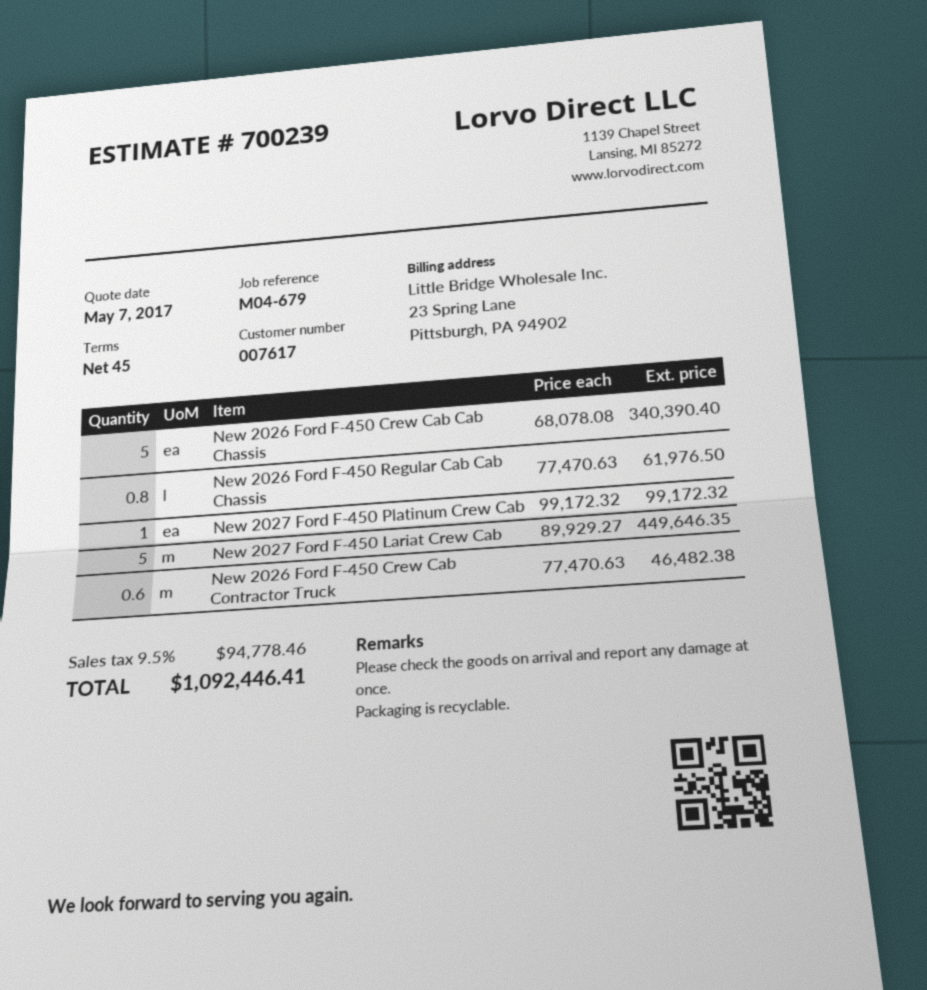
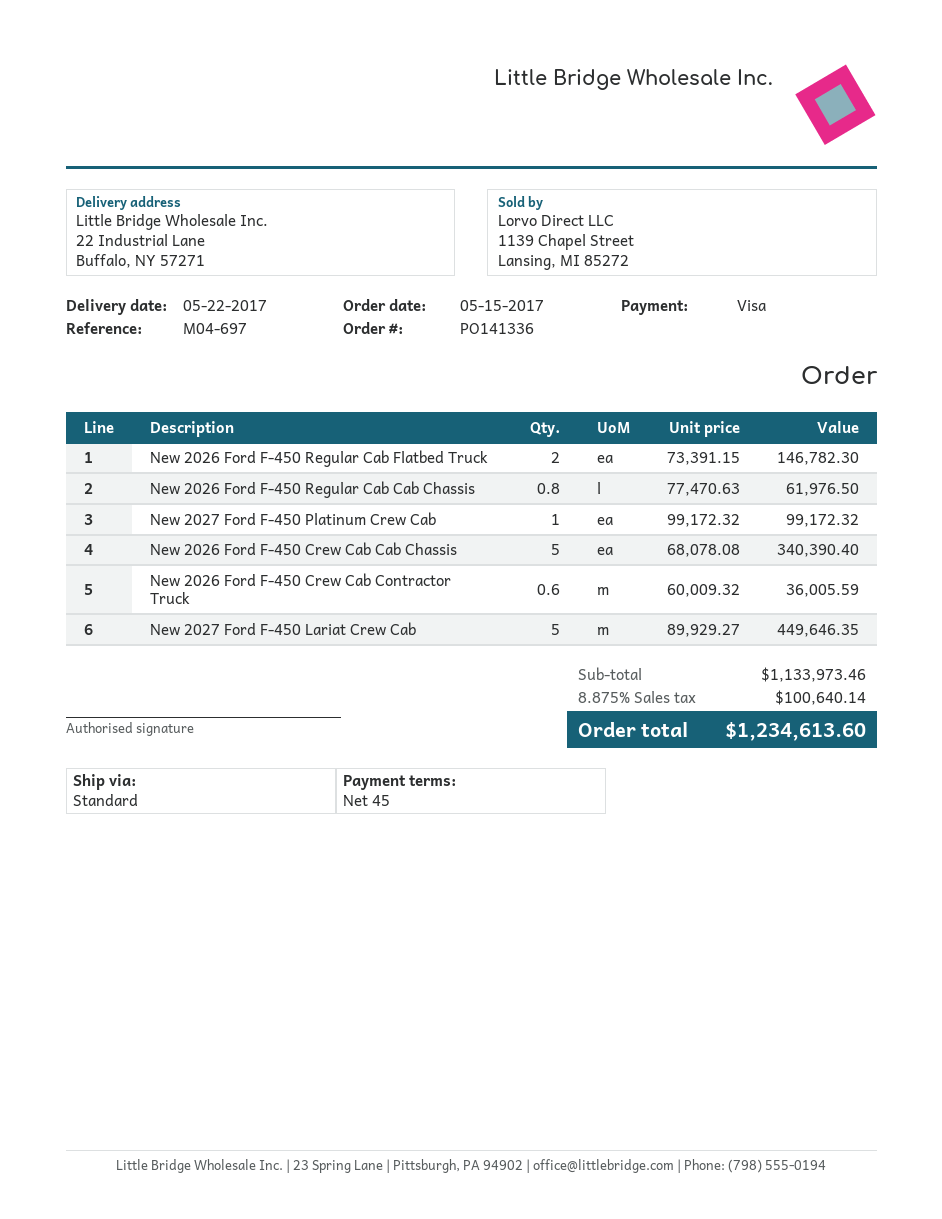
reference: M04-679 -> M04-697
New 2026 Ford F-450 Crew Cab Contractor Truck: 0.6 x 77470.63 = 46482.38 -> 0.6 x 60009.32 = 36005.59
New 2026 Ford F-450 Regular Cab Flatbed Truck: none -> 2 x 73391.15 = 146782.30
tax: 9.5% = 94778.46 -> 8.875% = 100640.14
total: 1092446.41 -> 1234613.60

